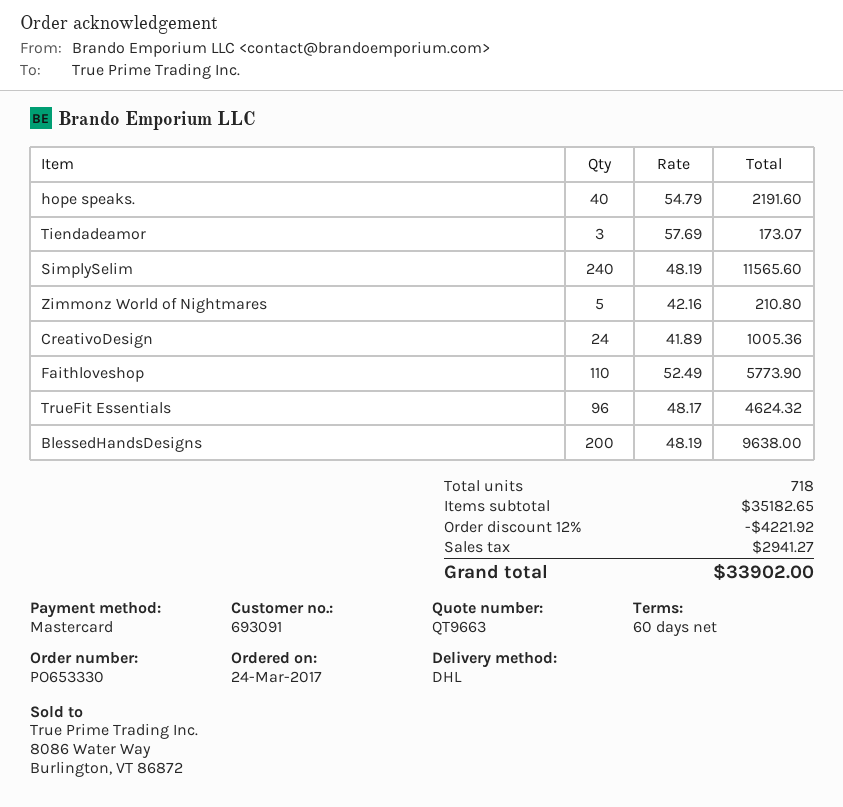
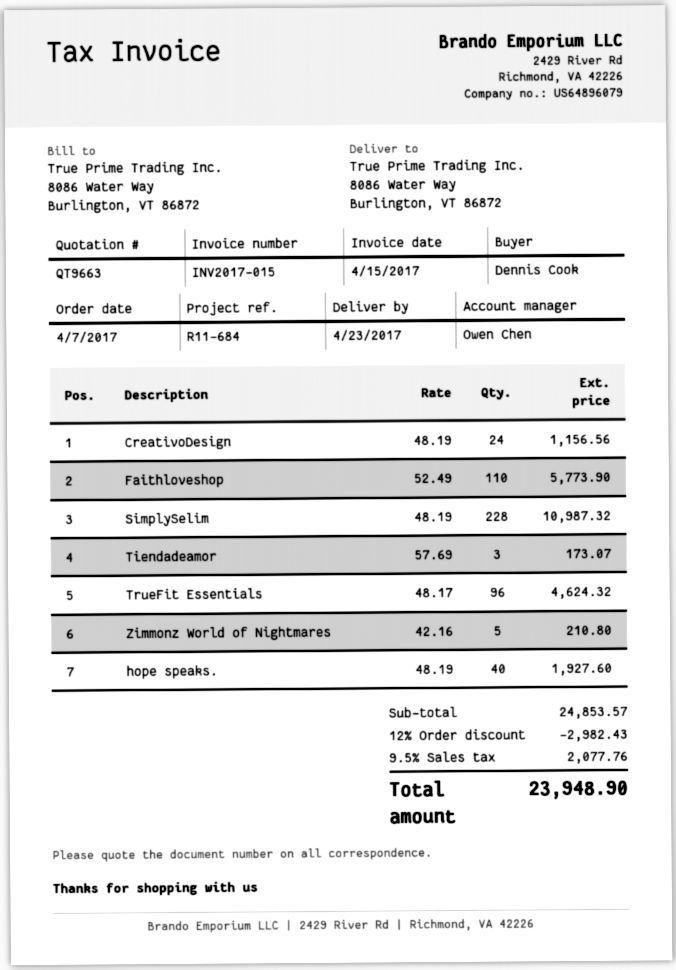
order date: 2017-03-24 -> 2017-04-07
hope speaks.: 40 x 54.79 = 2191.60 -> 40 x 48.19 = 1927.60
SimplySelim: 240 x 48.19 = 11565.60 -> 228 x 48.19 = 10987.32
CreativoDesign: 24 x 41.89 = 1005.36 -> 24 x 48.19 = 1156.56
BlessedHandsDesigns: 200 x 48.19 = 9638.00 -> none
subtotal: 35182.65 -> 24853.57
discount: 12% = 4221.92 -> 12% = 2982.43
tax: 2941.27 -> 2077.76
total: 33902.00 -> 23948.90

